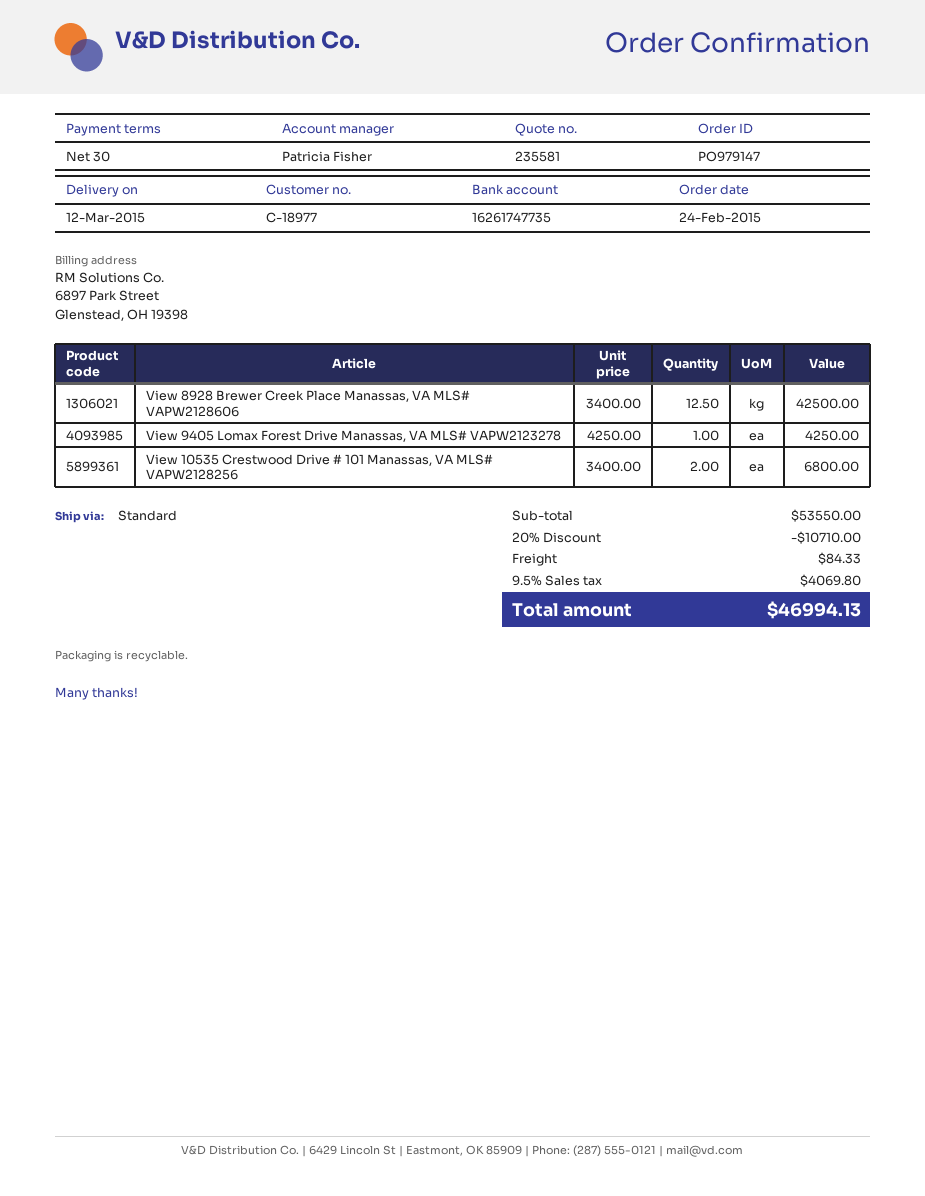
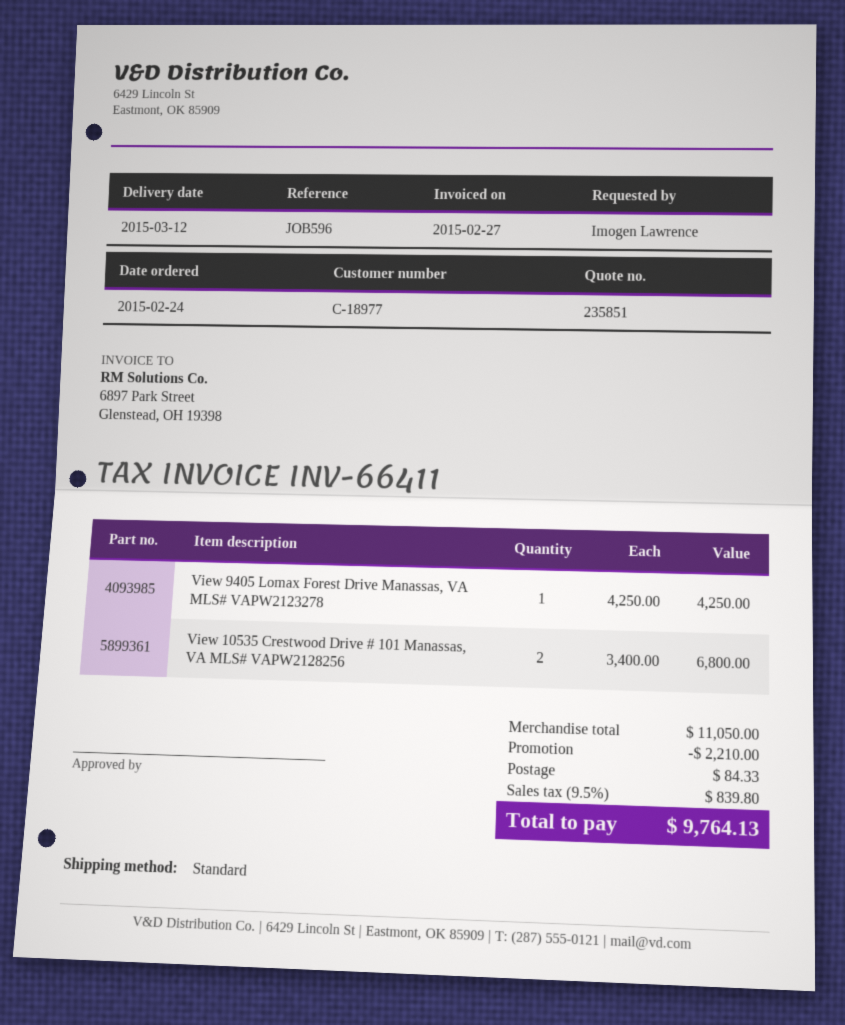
quote number: 235581 -> 235851
View 8928 Brewer Creek Place Manassas, VA MLS# VAPW2128606: 12.5 x 3400.00 = 42500.00 -> none
subtotal: 53550.00 -> 11050.00
discount: 10710.00 -> 2210.00
tax: 9.5% = 4069.80 -> 9.5% = 839.80
total: 46994.13 -> 9764.13

